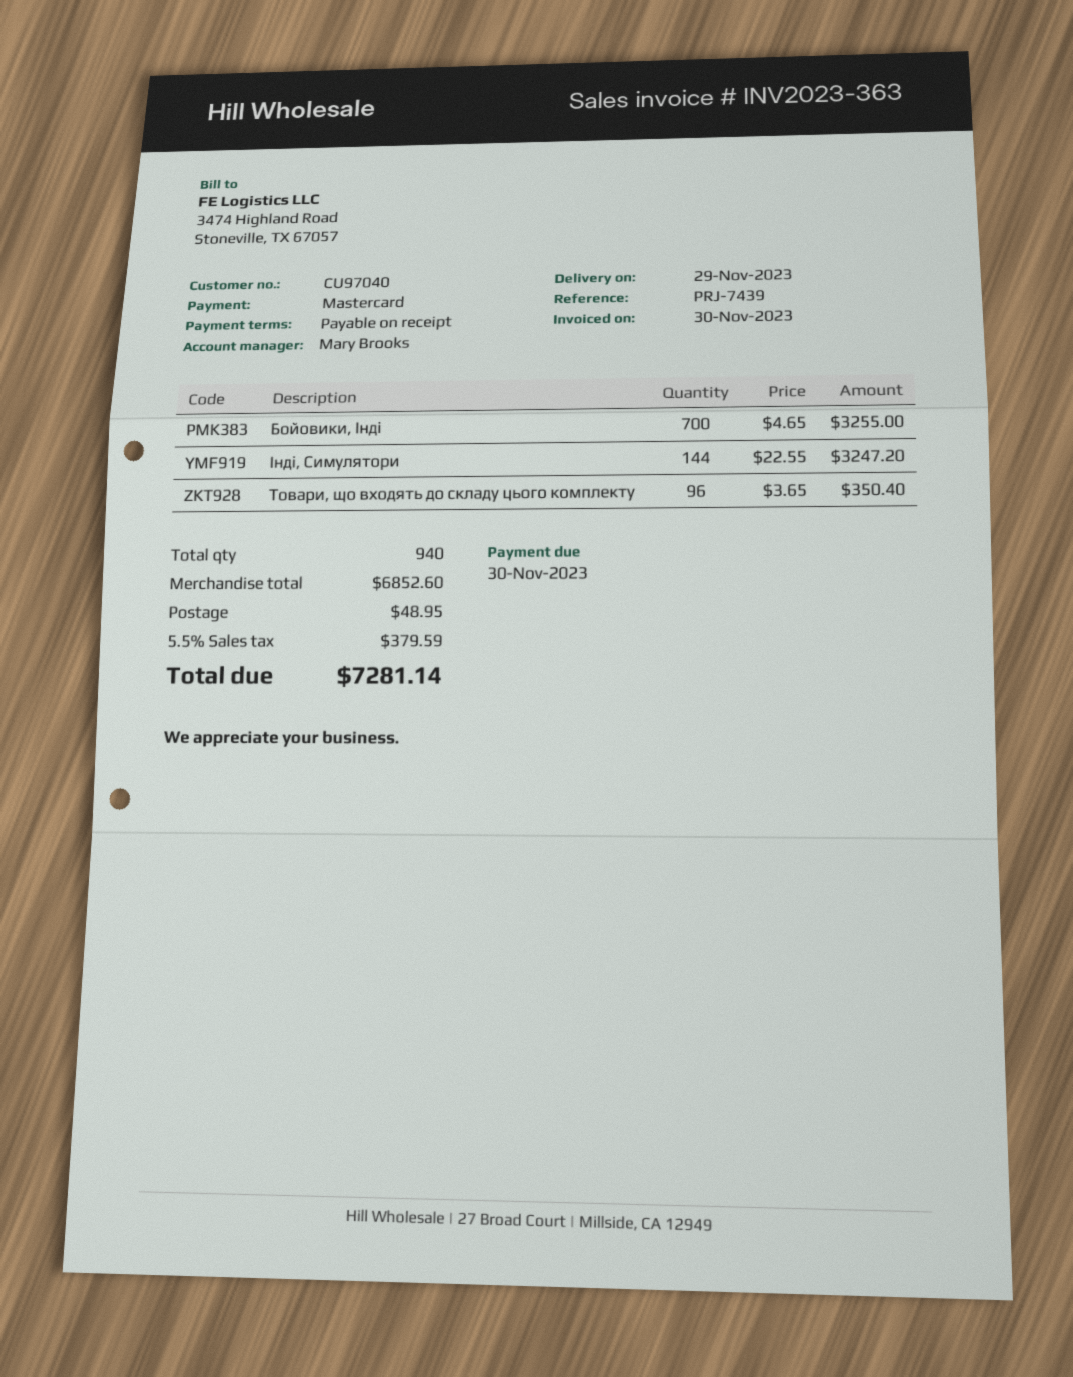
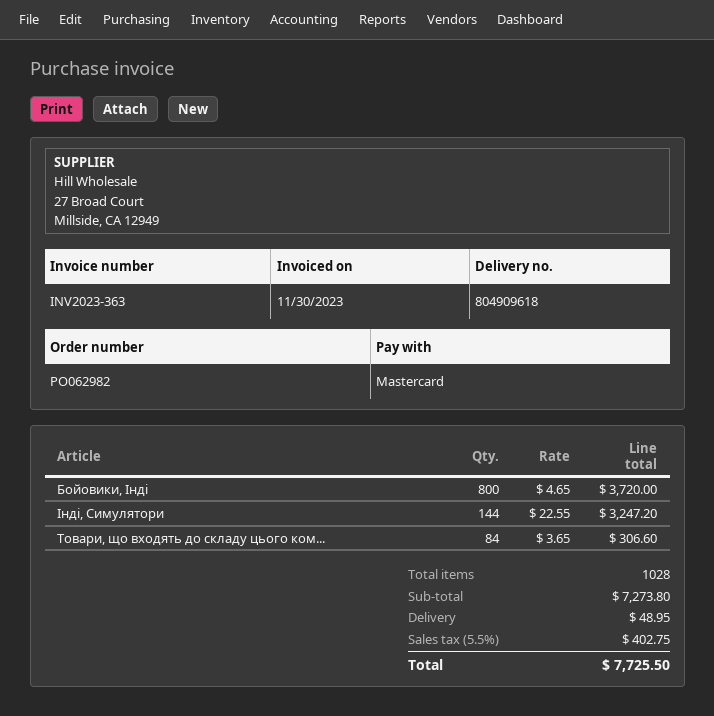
Бойовики, Інді: 700 x 4.65 = 3255.00 -> 800 x 4.65 = 3720.00
Товари, що входять до складу цього комплекту: 96 x 3.65 = 350.40 -> 84 x 3.65 = 306.60
total quantity: 940 -> 1028
subtotal: 6852.60 -> 7273.80
tax: 5.5% = 379.59 -> 5.5% = 402.75
total: 7281.14 -> 7725.50

